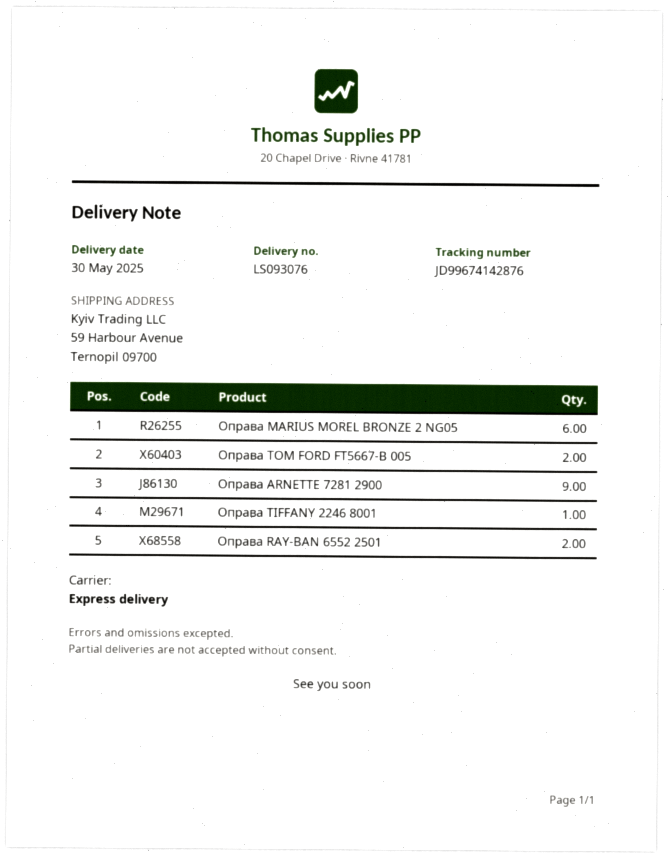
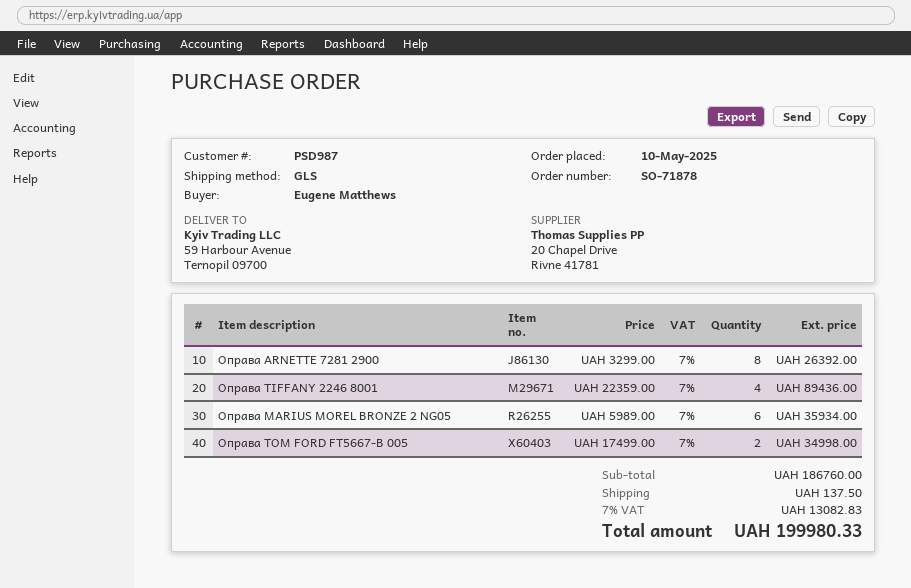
shipping method: express -> GLS
Оправа ARNETTE 7281 2900: 9 -> 8
Оправа TIFFANY 2246 8001: 1 -> 4
Оправа RAY-BAN 6552 2501: 2 -> none

